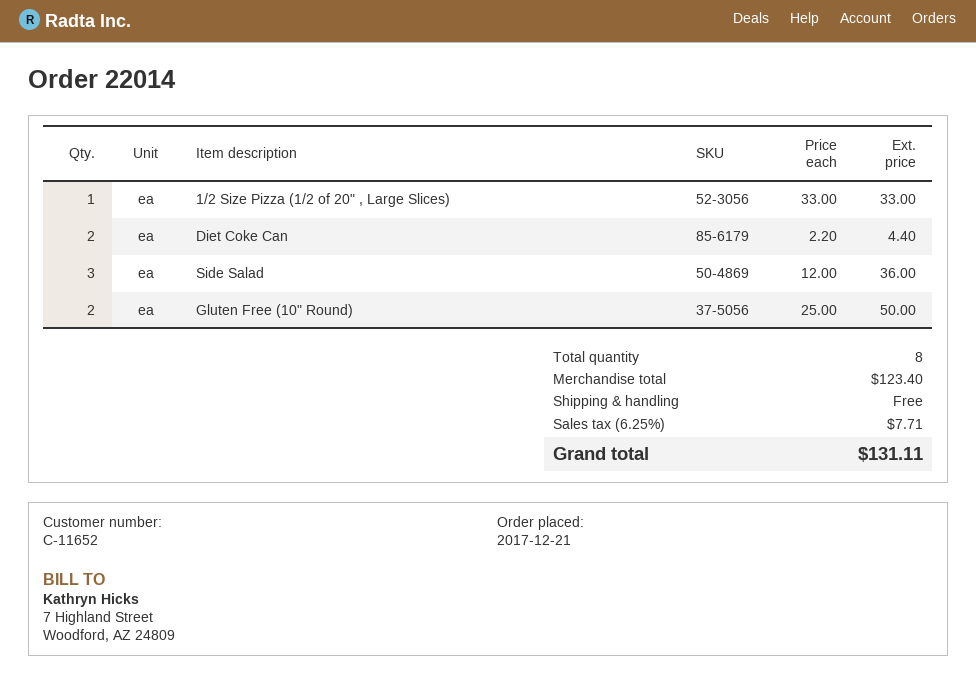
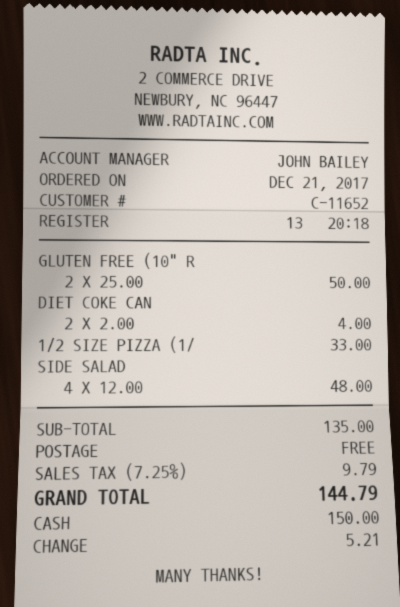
Diet Coke Can: 2 x 2.20 = 4.40 -> 2 x 2.00 = 4.00
Side Salad: 3 x 12.00 = 36.00 -> 4 x 12.00 = 48.00
subtotal: 123.40 -> 135.00
tax: 6.25% = 7.71 -> 7.25% = 9.79
total: 131.11 -> 144.79

